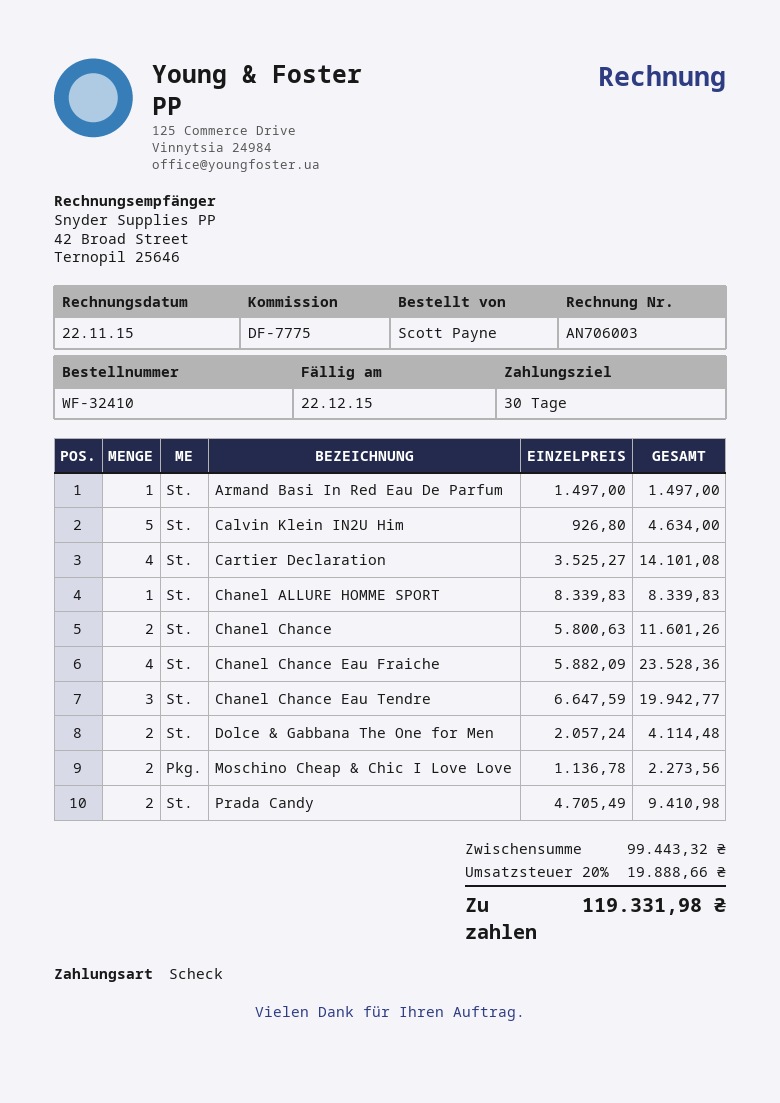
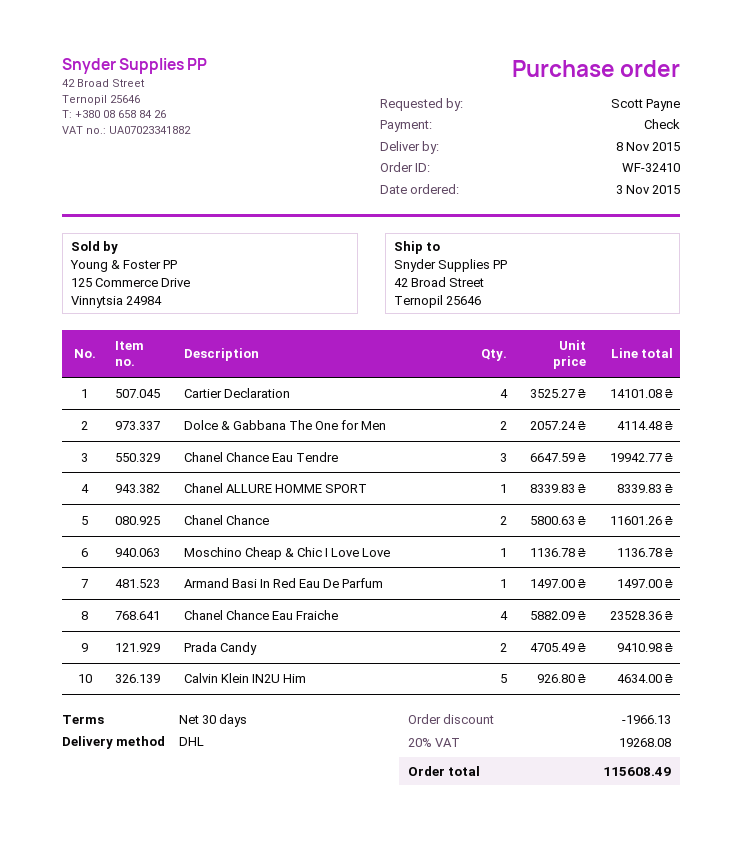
Moschino Cheap & Chic I Love Love: 2 x 1136.78 = 2273.56 -> 1 x 1136.78 = 1136.78
discount: none -> 1966.13
tax: 20% = 19888.66 -> 20% = 19268.08
total: 119331.98 -> 115608.49

